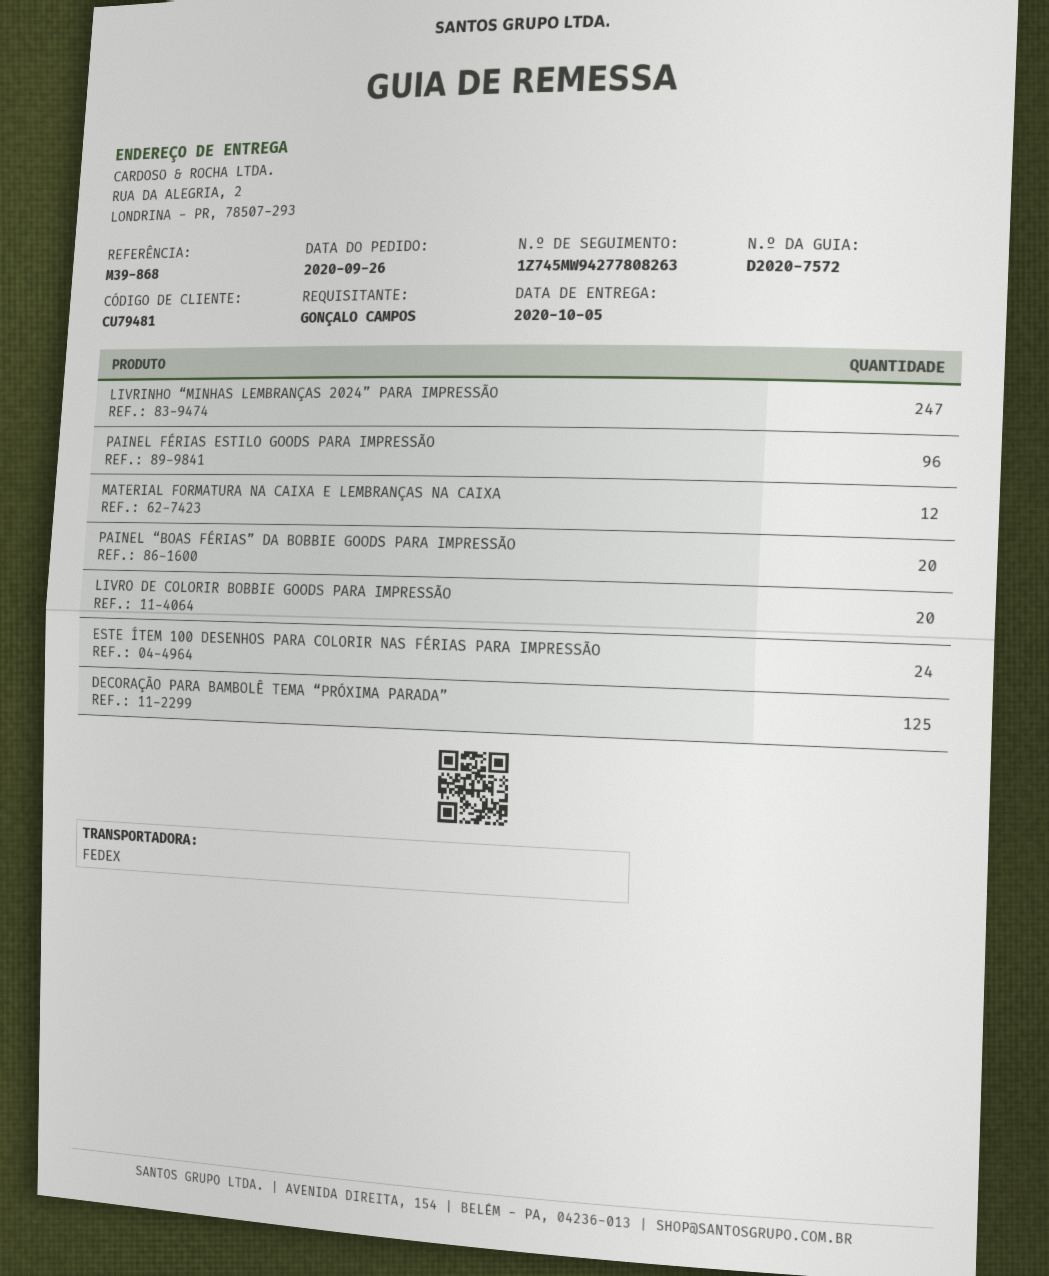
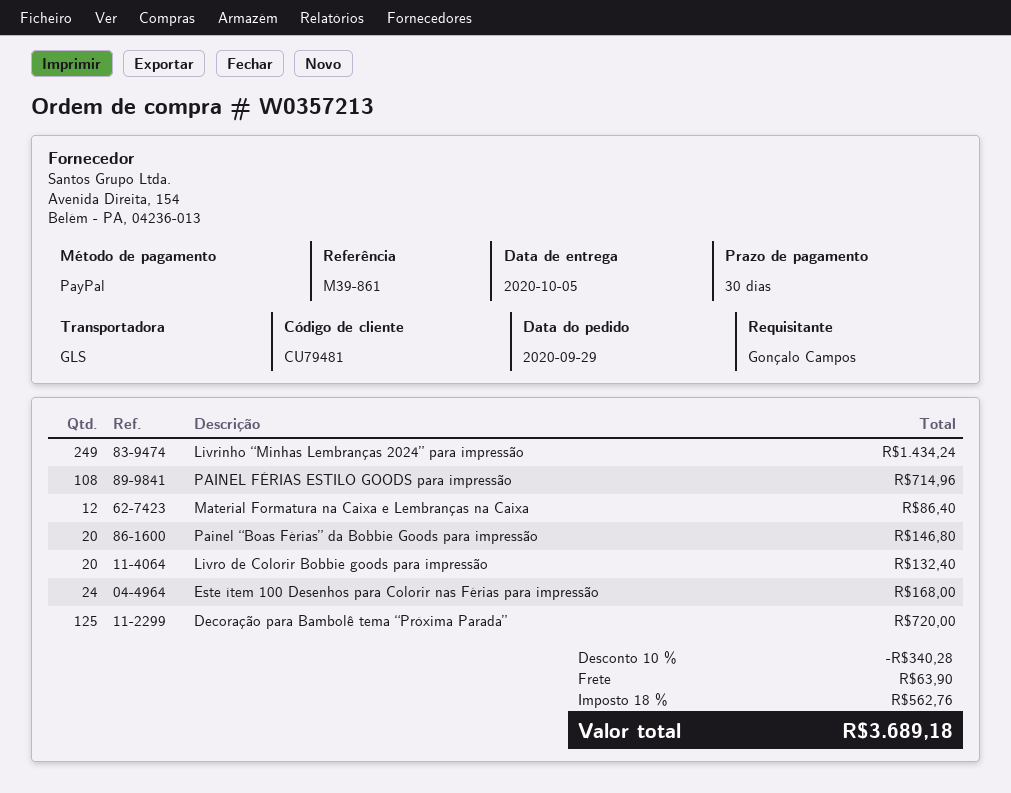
order date: 2020-09-26 -> 2020-09-29
reference: M39-868 -> M39-861
shipping method: FedEx -> GLS
LIVRINHO “MINHAS LEMBRANÇAS 2024” PARA IMPRESSÃO: 247 -> 249
PAINEL FÉRIAS ESTILO GOODS PARA IMPRESSÃO: 96 -> 108

